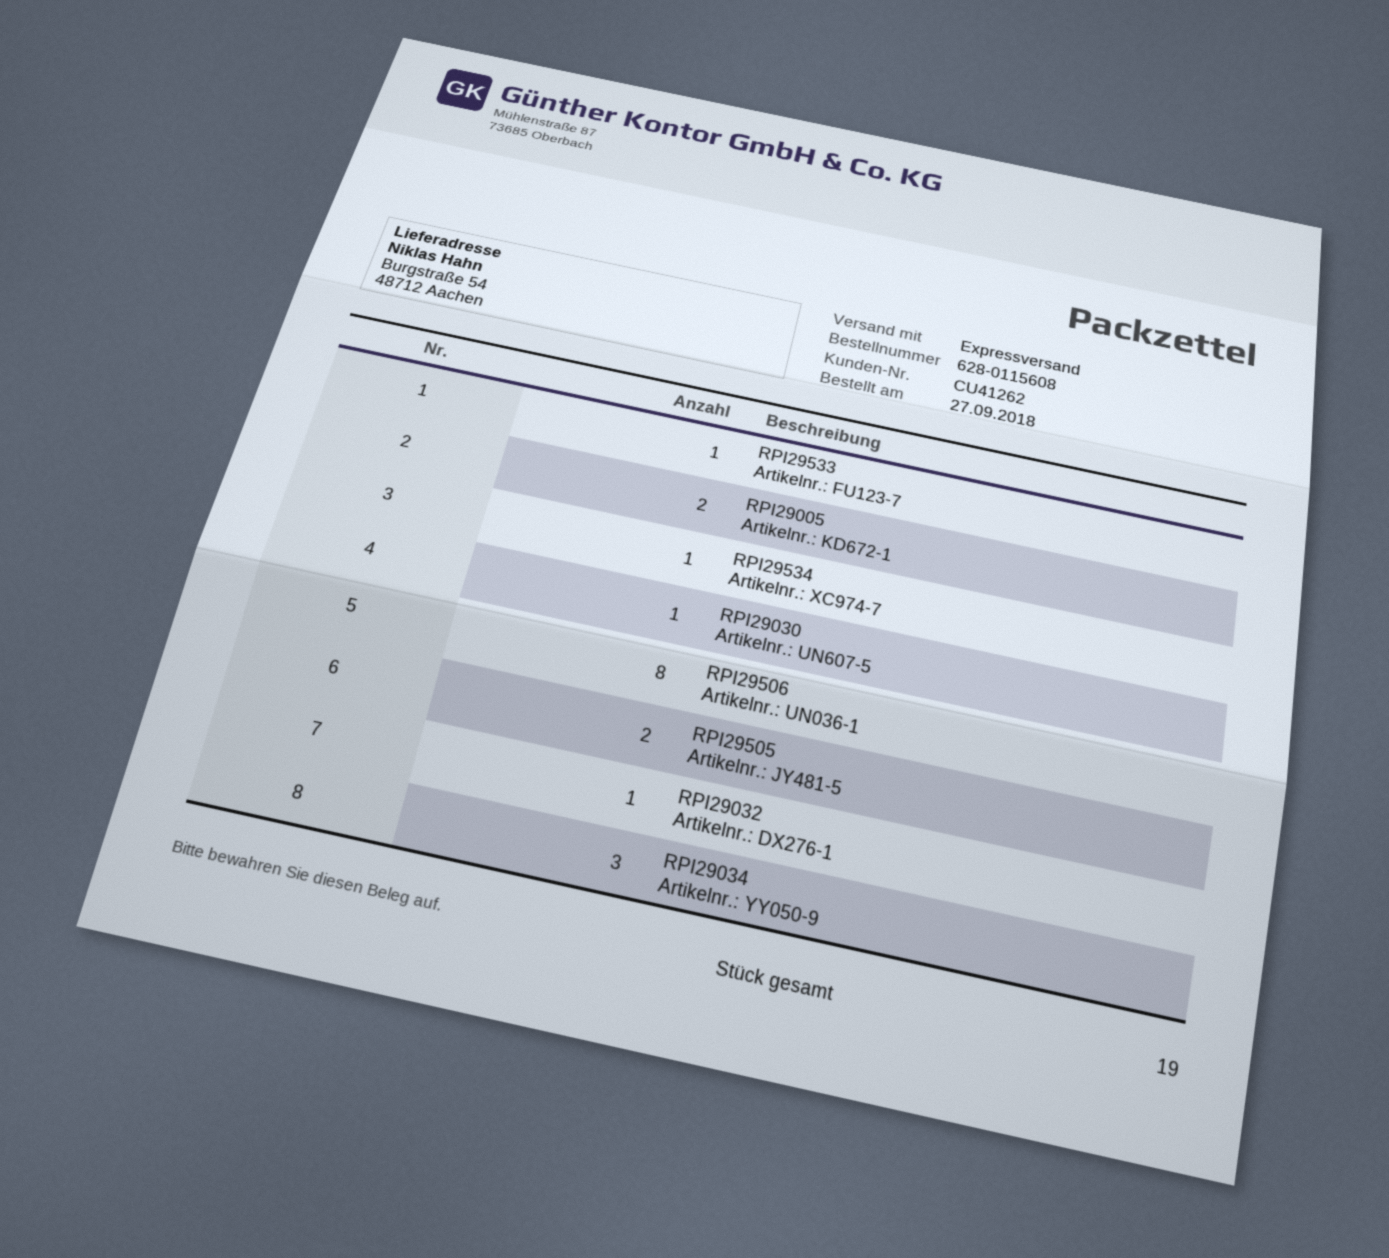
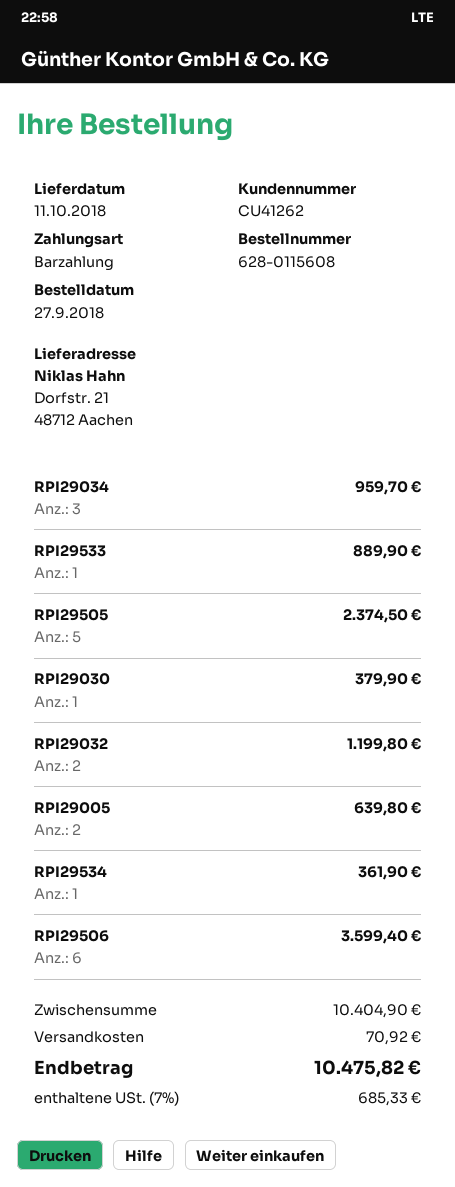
ship to: Burgstraße 54, 48712 Aachen -> Dorfstr. 21, 48712 Aachen
RPI29506: 8 -> 6
RPI29505: 2 -> 5
RPI29032: 1 -> 2

